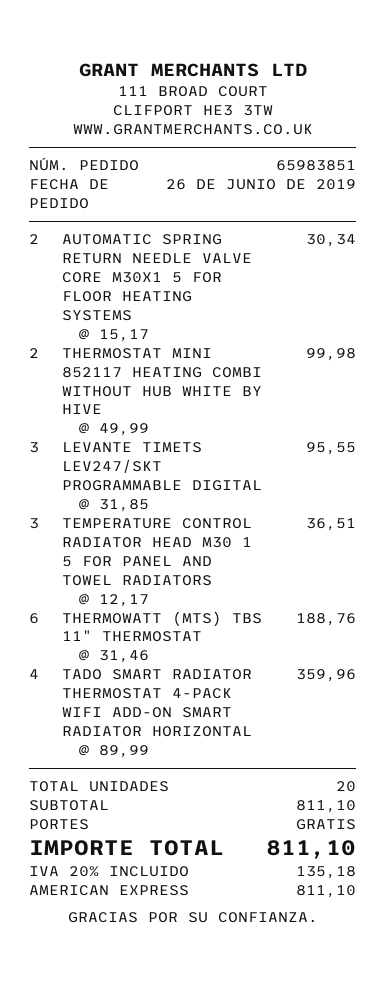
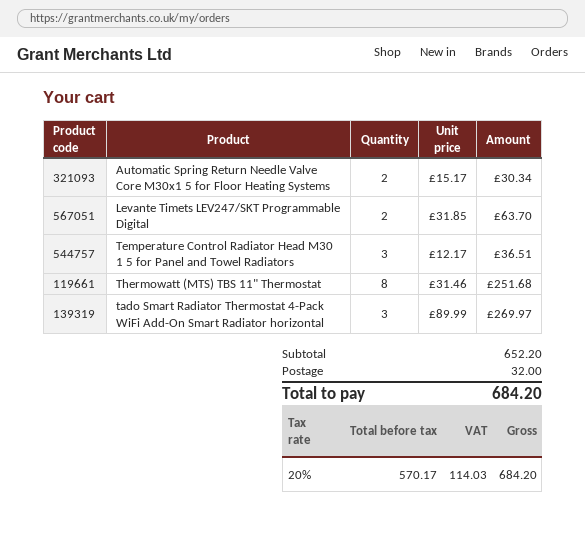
THERMOSTAT MINI 852117 HEATING COMBI WITHOUT HUB WHITE BY HIVE: 2 x 49.99 = 99.98 -> none
LEVANTE TIMETS LEV247/SKT PROGRAMMABLE DIGITAL: 3 x 31.85 = 95.55 -> 2 x 31.85 = 63.70
THERMOWATT (MTS) TBS 11" THERMOSTAT: 6 x 31.46 = 188.76 -> 8 x 31.46 = 251.68
TADO SMART RADIATOR THERMOSTAT 4-PACK WIFI ADD-ON SMART RADIATOR HORIZONTAL: 4 x 89.99 = 359.96 -> 3 x 89.99 = 269.97
subtotal: 811.10 -> 652.20
shipping: 0.00 -> 32.00
tax: 20% = 135.18 -> 20% = 114.03
total: 811.10 -> 684.20

